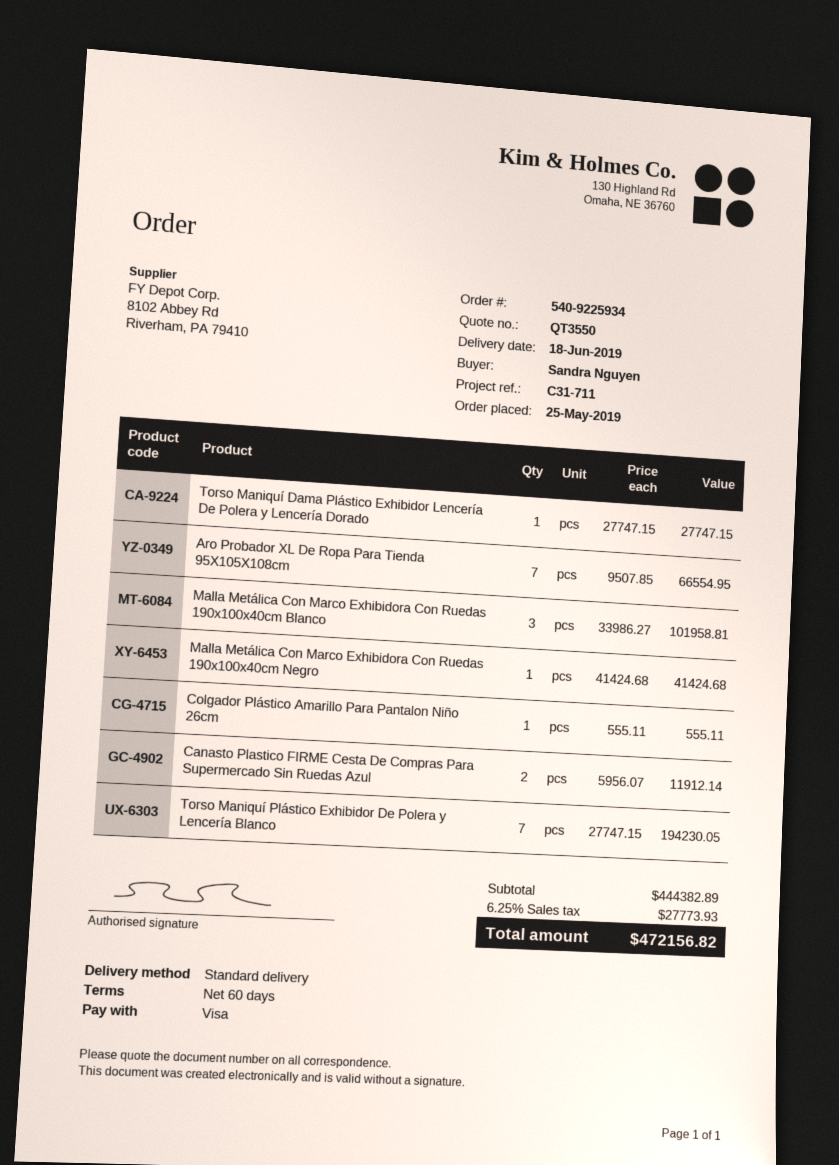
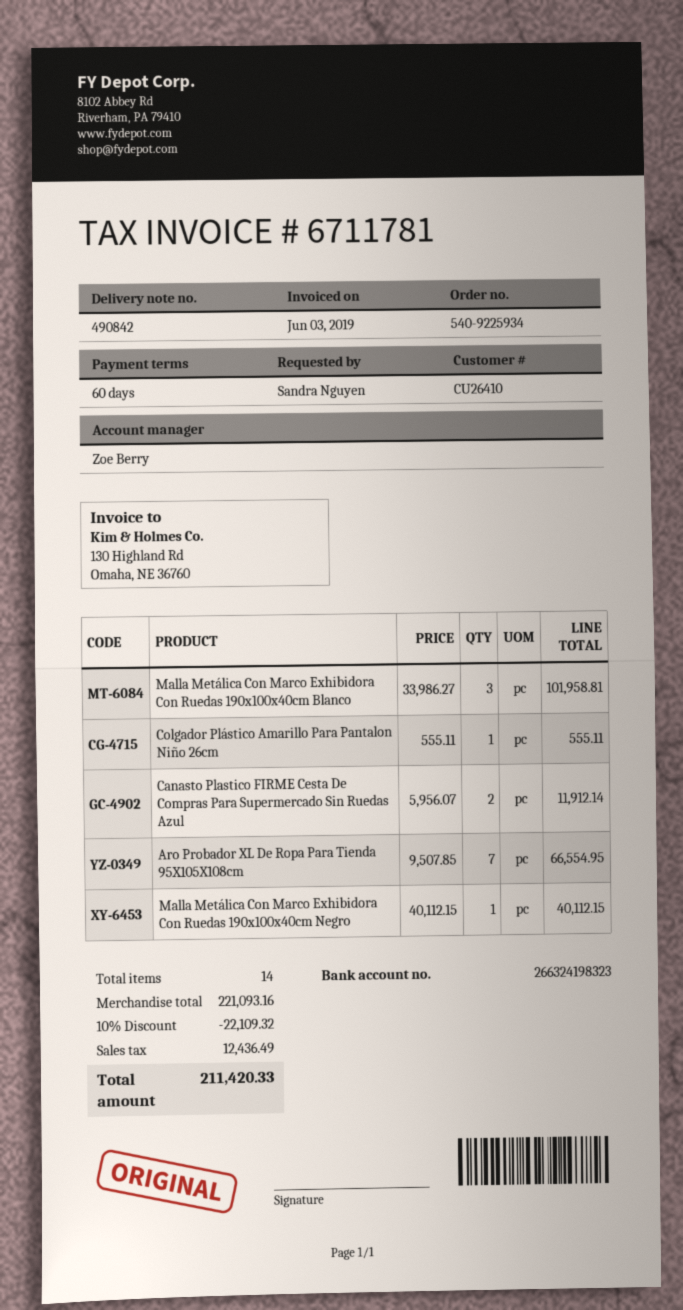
Torso Maniquí Dama Plástico Exhibidor Lencería De Polera y Lencería Dorado: 1 x 27747.15 = 27747.15 -> none
Malla Metálica Con Marco Exhibidora Con Ruedas 190x100x40cm Negro: 1 x 41424.68 = 41424.68 -> 1 x 40112.15 = 40112.15
Torso Maniquí Plástico Exhibidor De Polera y Lencería Blanco: 7 x 27747.15 = 194230.05 -> none
subtotal: 444382.89 -> 221093.16
discount: none -> 10% = 22109.32
tax: 27773.93 -> 12436.49
total: 472156.82 -> 211420.33

